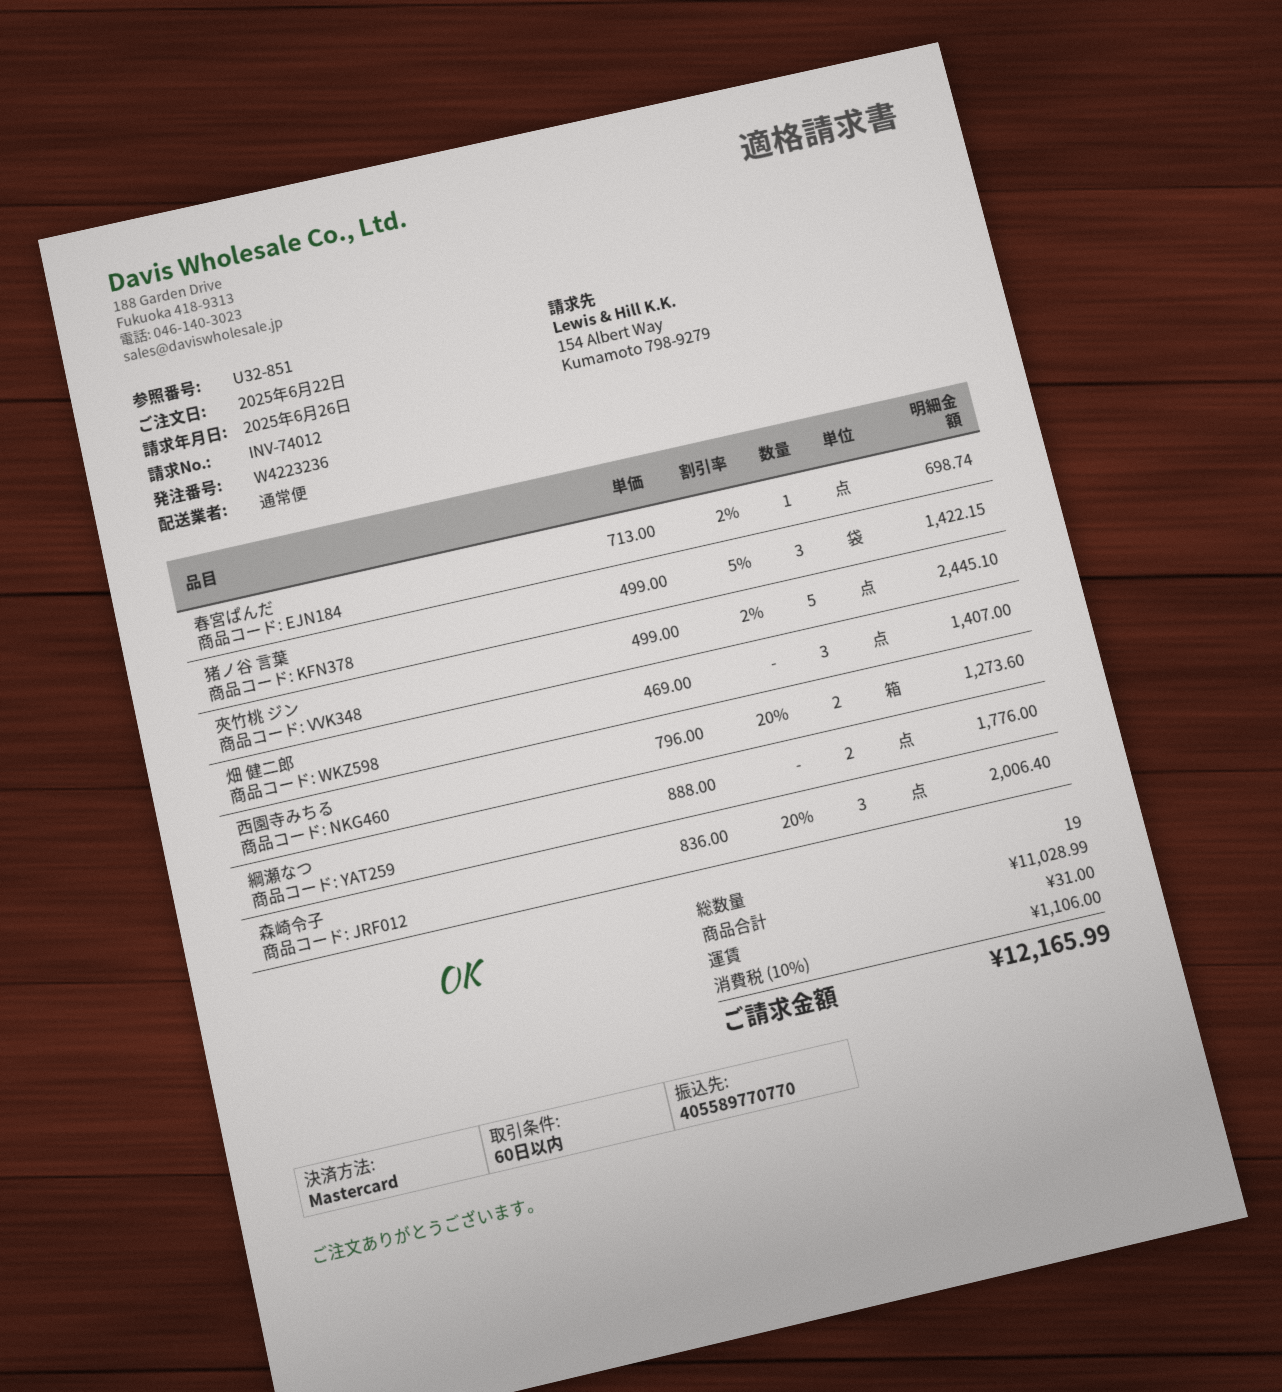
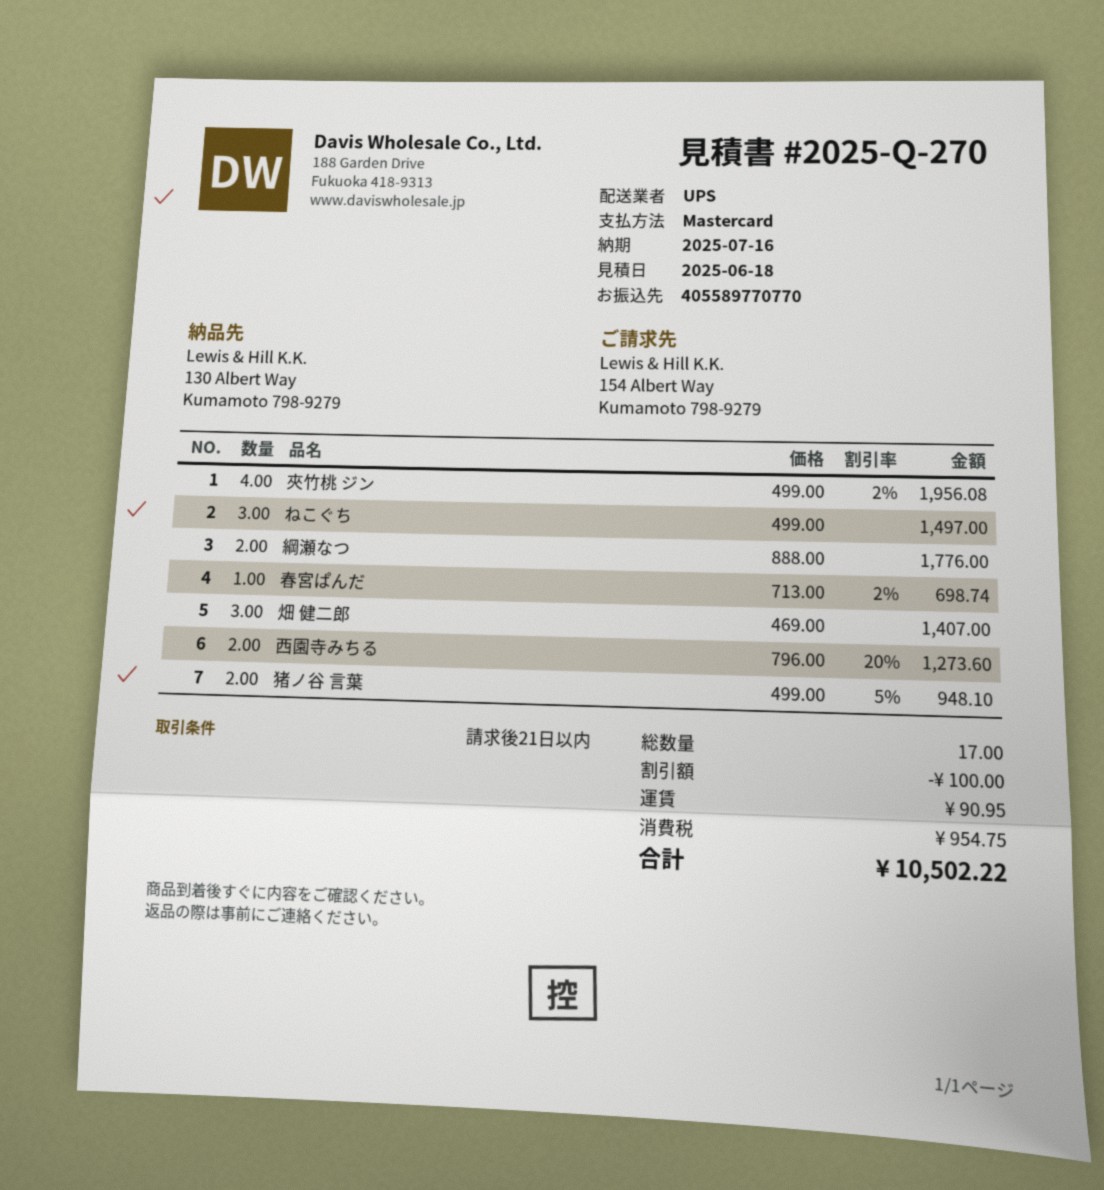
payment terms: 60 days -> 21 days
shipping method: standard -> UPS
猪ノ谷 言葉: 3 x 499.00 - 5% = 1422.15 -> 2 x 499.00 - 5% = 948.10
夾竹桃 ジン: 5 x 499.00 - 2% = 2445.10 -> 4 x 499.00 - 2% = 1956.08
森崎令子: 3 x 836.00 - 20% = 2006.40 -> none
ねこぐち: none -> 3 x 499.00 = 1497.00
total quantity: 19 -> 17
discount: none -> 100.00
shipping: 31.00 -> 90.95
tax: 1106.00 -> 954.75
total: 12165.99 -> 10502.22

